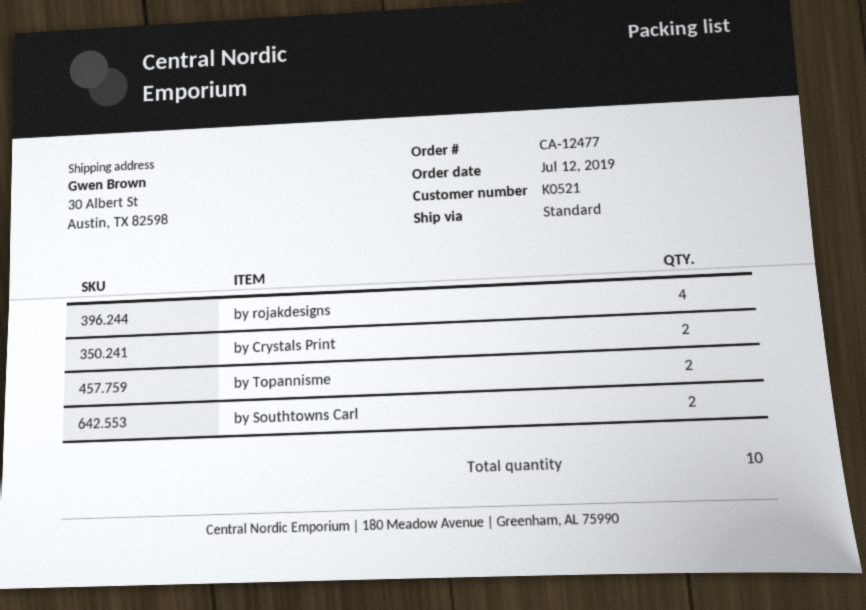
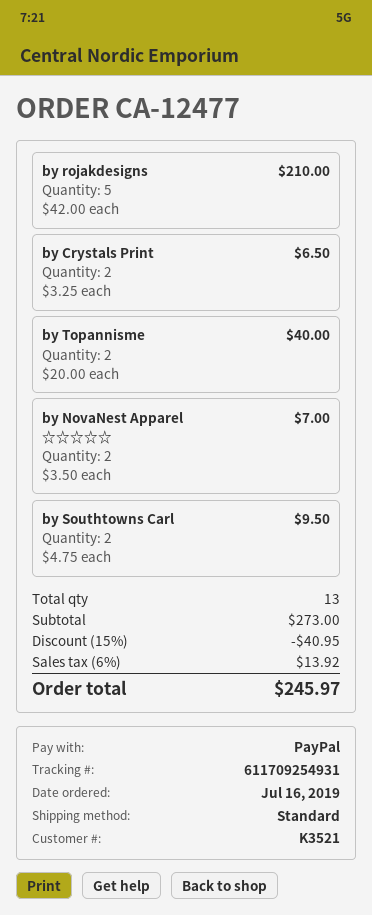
order date: 2019-07-12 -> 2019-07-16
customer number: K0521 -> K3521
by rojakdesigns: 4 -> 5
by NovaNest Apparel ☆☆☆☆☆: none -> 2
total quantity: 10 -> 13

